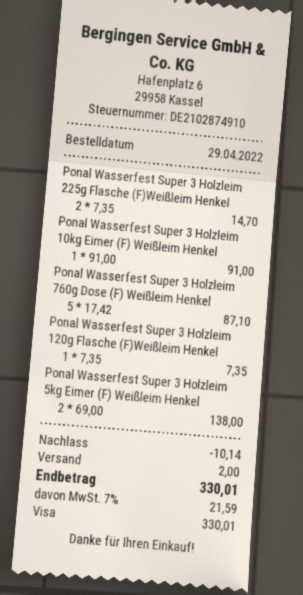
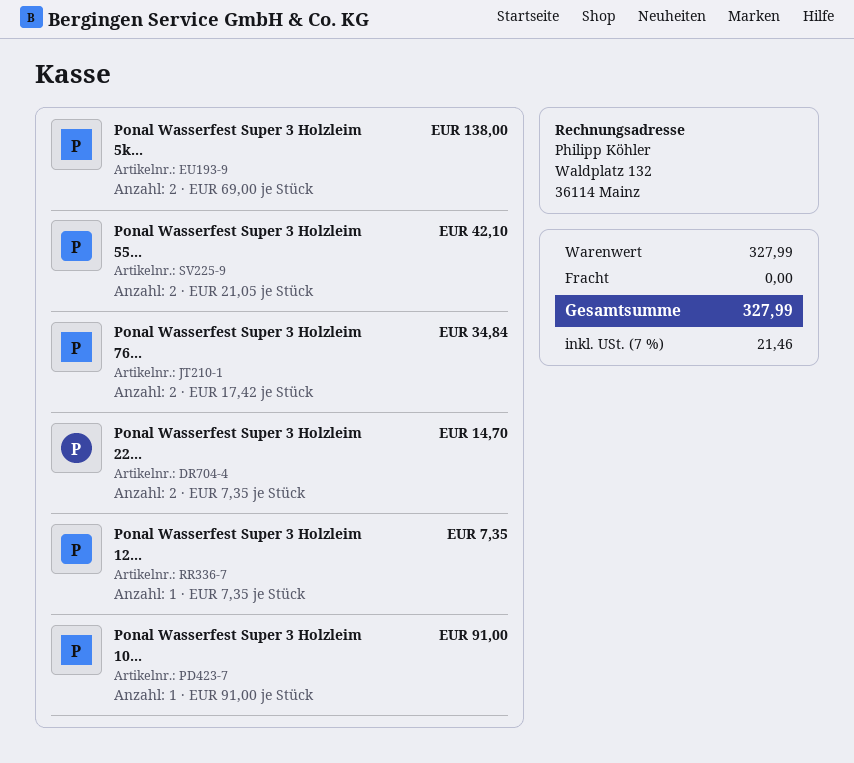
Ponal Wasserfest Super 3 Holzleim 760g Dose (F) Weißleim Henkel: 5 x 17.42 = 87.10 -> 2 x 17.42 = 34.84
Ponal Wasserfest Super 3 Holzleim 55...: none -> 2 x 21.05 = 42.10
discount: 10.14 -> none
shipping: 2.00 -> 0.00
tax: 7% = 21.59 -> 7% = 21.46
total: 330.01 -> 327.99

